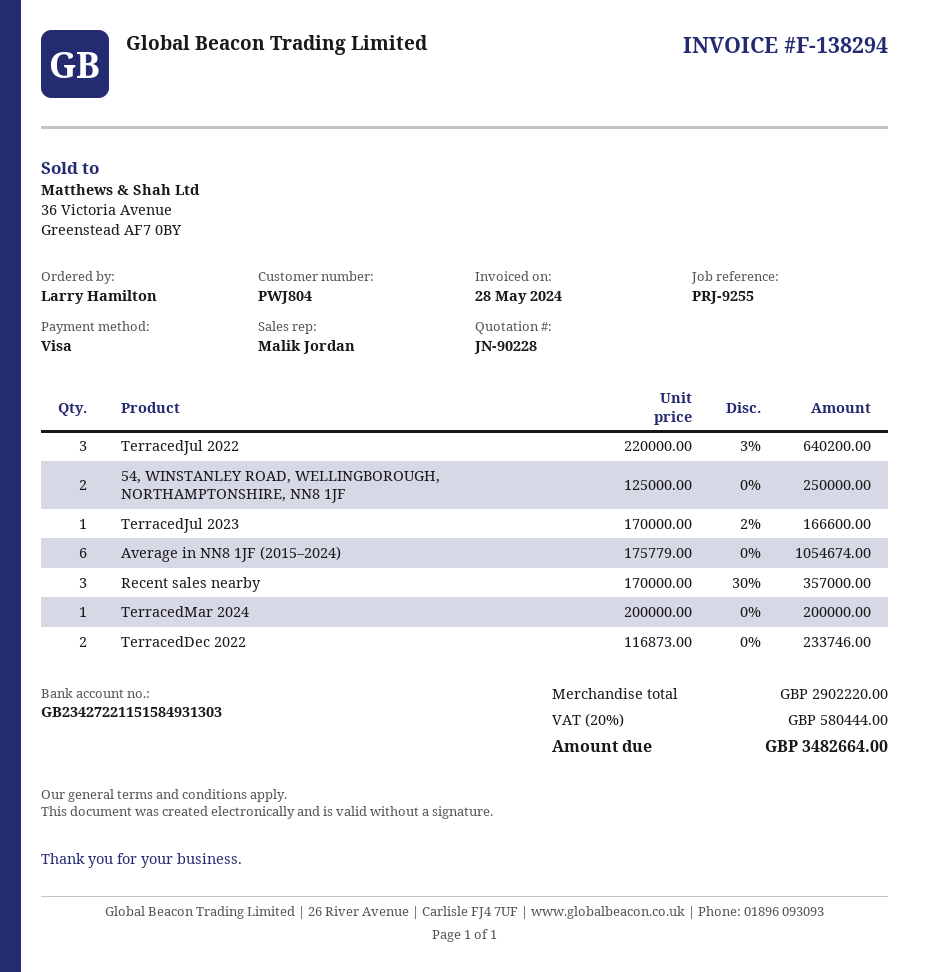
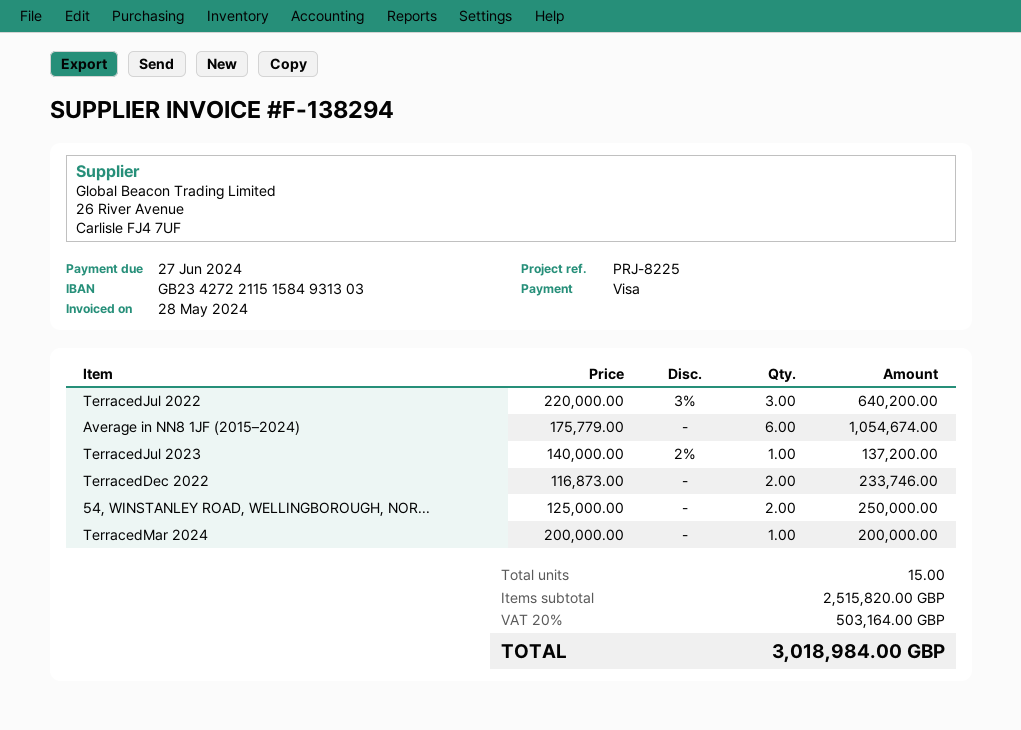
reference: PRJ-9255 -> PRJ-8225
TerracedJul 2023: 1 x 170000.00 - 2% = 166600.00 -> 1 x 140000.00 - 2% = 137200.00
Recent sales nearby: 3 x 170000.00 - 30% = 357000.00 -> none
subtotal: 2902220.00 -> 2515820.00
tax: 20% = 580444.00 -> 20% = 503164.00
total: 3482664.00 -> 3018984.00

